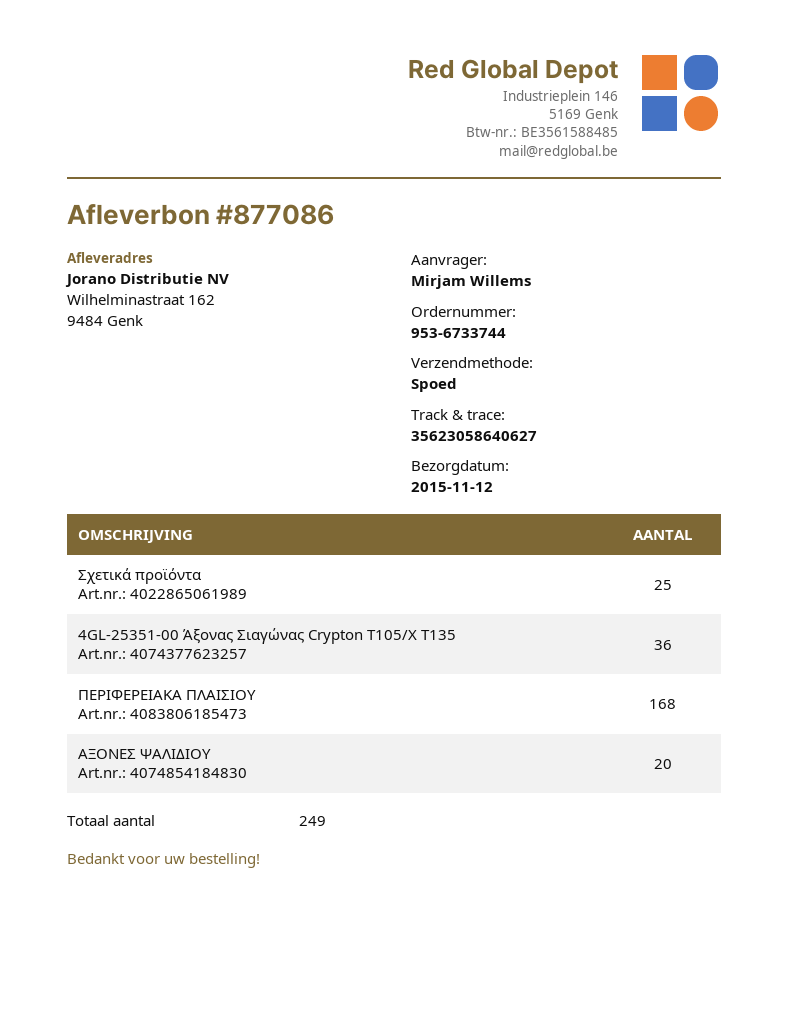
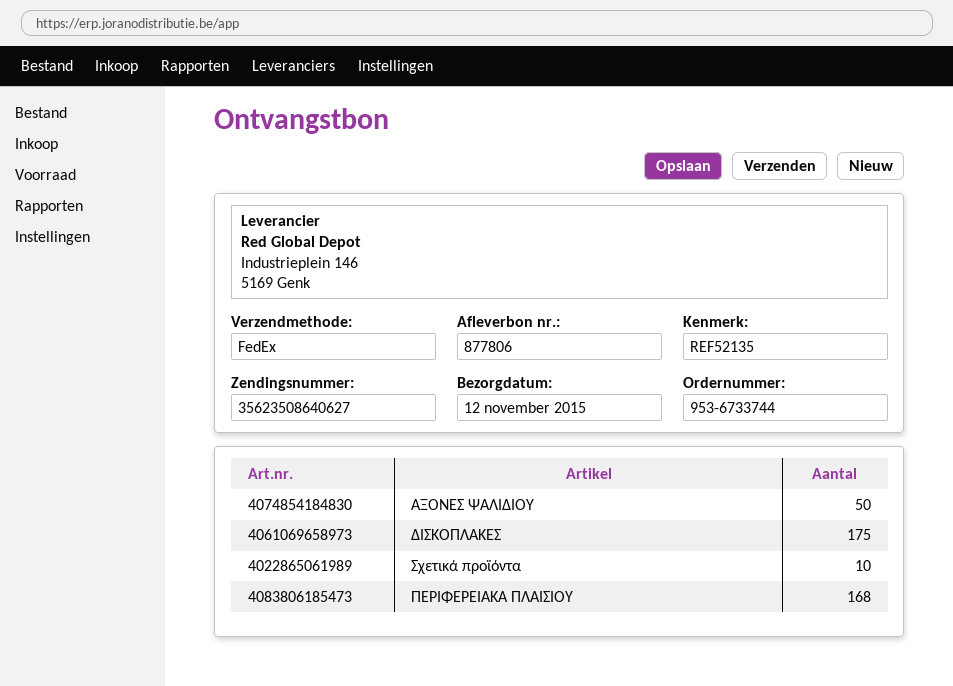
delivery note number: 877086 -> 877806
shipping method: express -> FedEx
tracking number: 35623058640627 -> 35623508640627
Σχετικά προϊόντα: 25 -> 10
4GL-25351-00 Άξονας Σιαγώνας Crypton T105/X T135: 36 -> none
ΑΞΟΝΕΣ ΨΑΛΙΔΙΟΥ: 20 -> 50
ΔΙΣΚΟΠΛΑΚΕΣ: none -> 175

